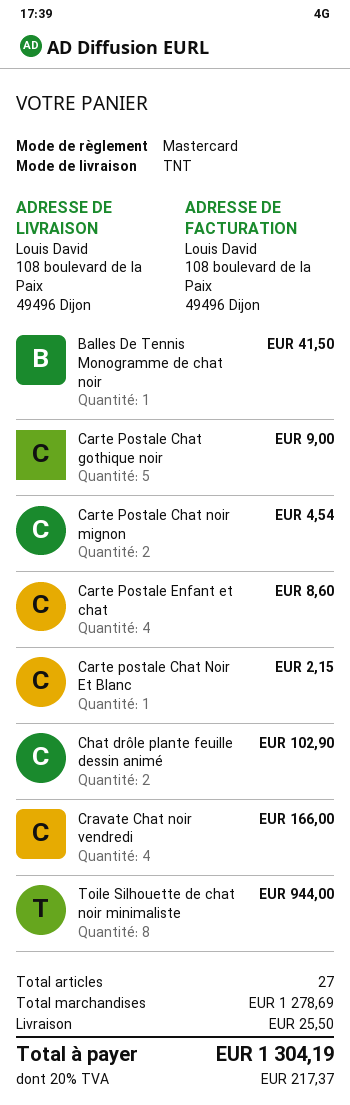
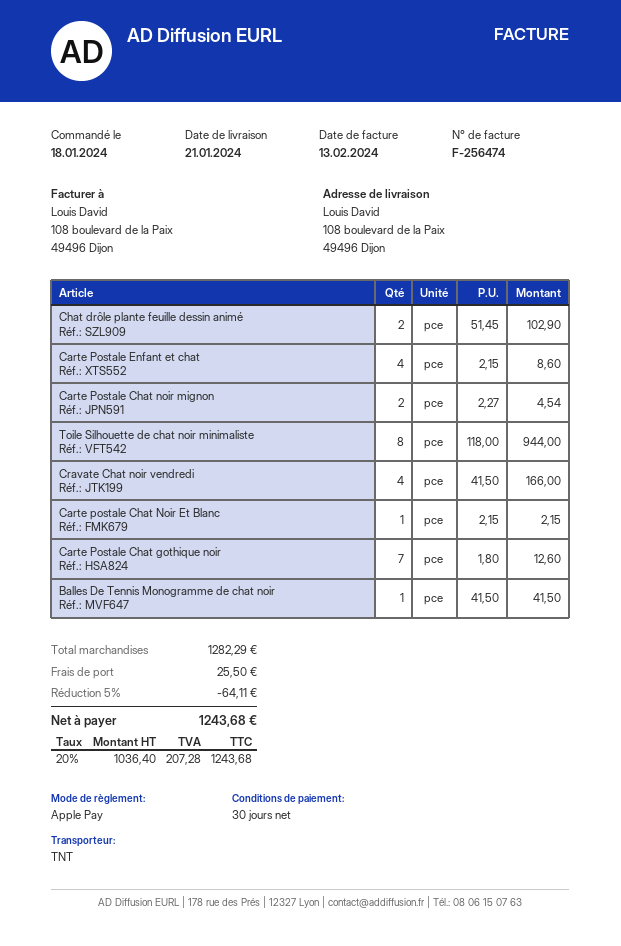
payment method: Mastercard -> Apple Pay
Carte Postale Chat gothique noir: 5 for 9.00 -> 7 for 12.60
subtotal: 1278.69 -> 1282.29
discount: none -> 5% = 64.11
tax: 20% = 217.37 -> 20% = 207.28
total: 1304.19 -> 1243.68

